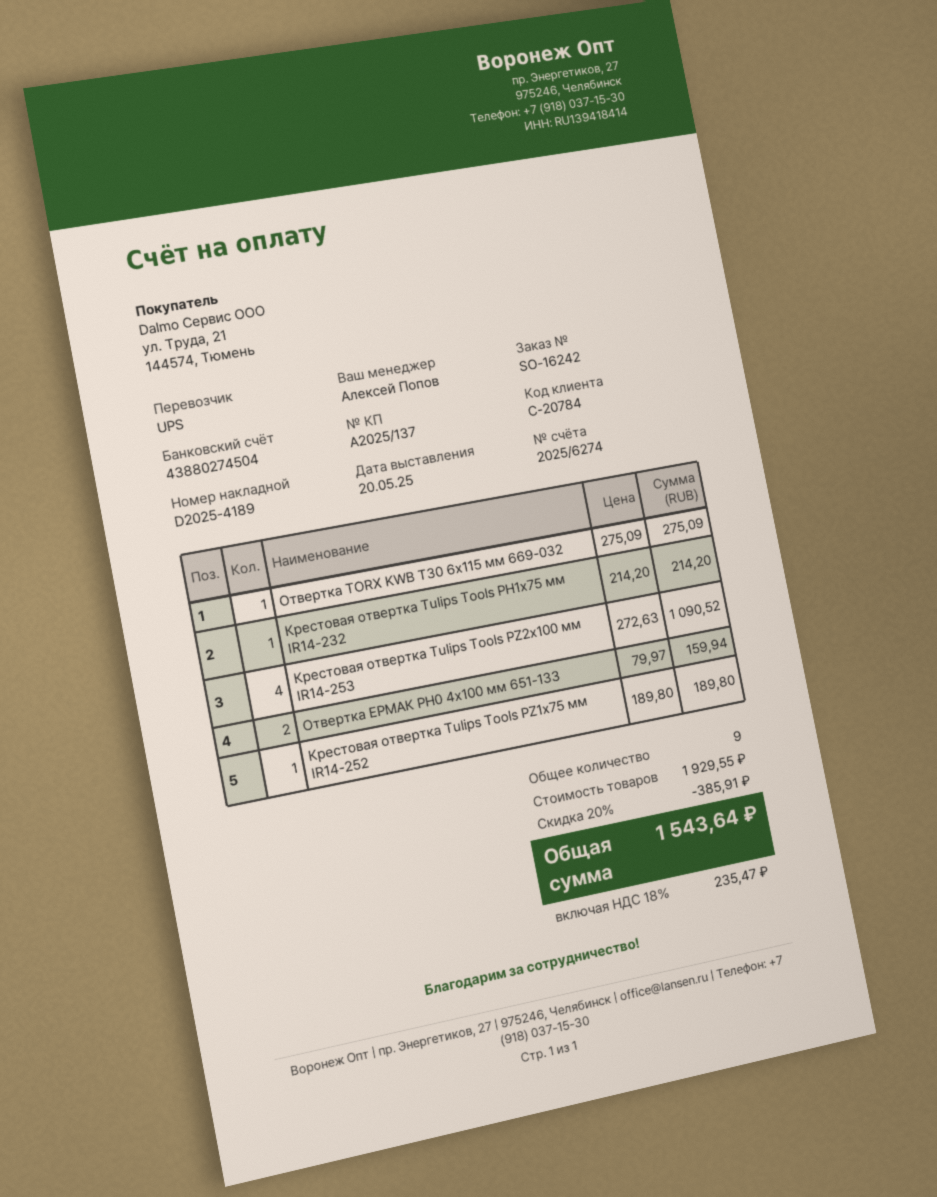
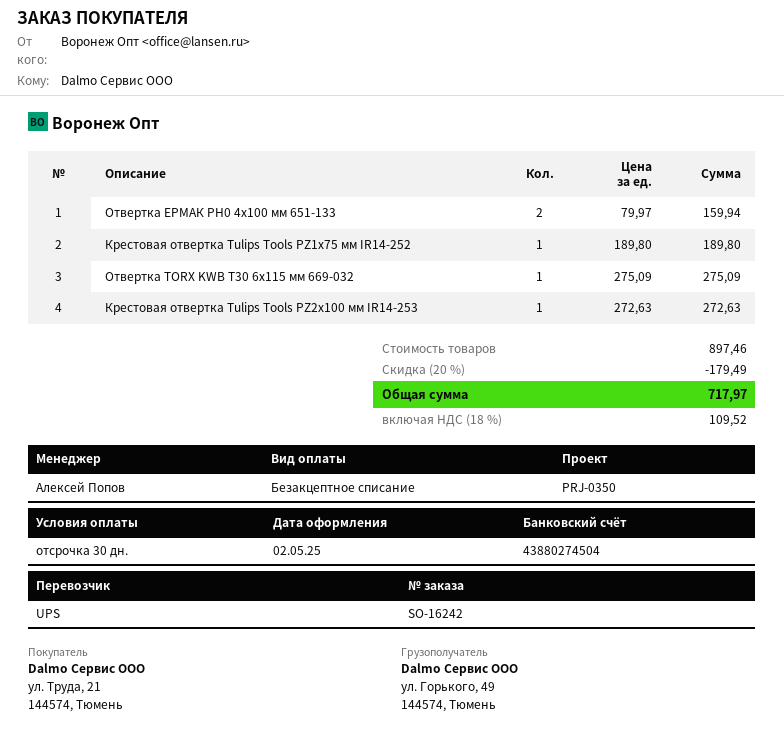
Крестовая отвертка Tulips Tools PH1x75 мм IR14-232: 1 x 214.20 = 214.20 -> none
Крестовая отвертка Tulips Tools PZ2x100 мм IR14-253: 4 x 272.63 = 1090.52 -> 1 x 272.63 = 272.63
subtotal: 1929.55 -> 897.46
discount: 20% = 385.91 -> 20% = 179.49
tax: 18% = 235.47 -> 18% = 109.52
total: 1543.64 -> 717.97

